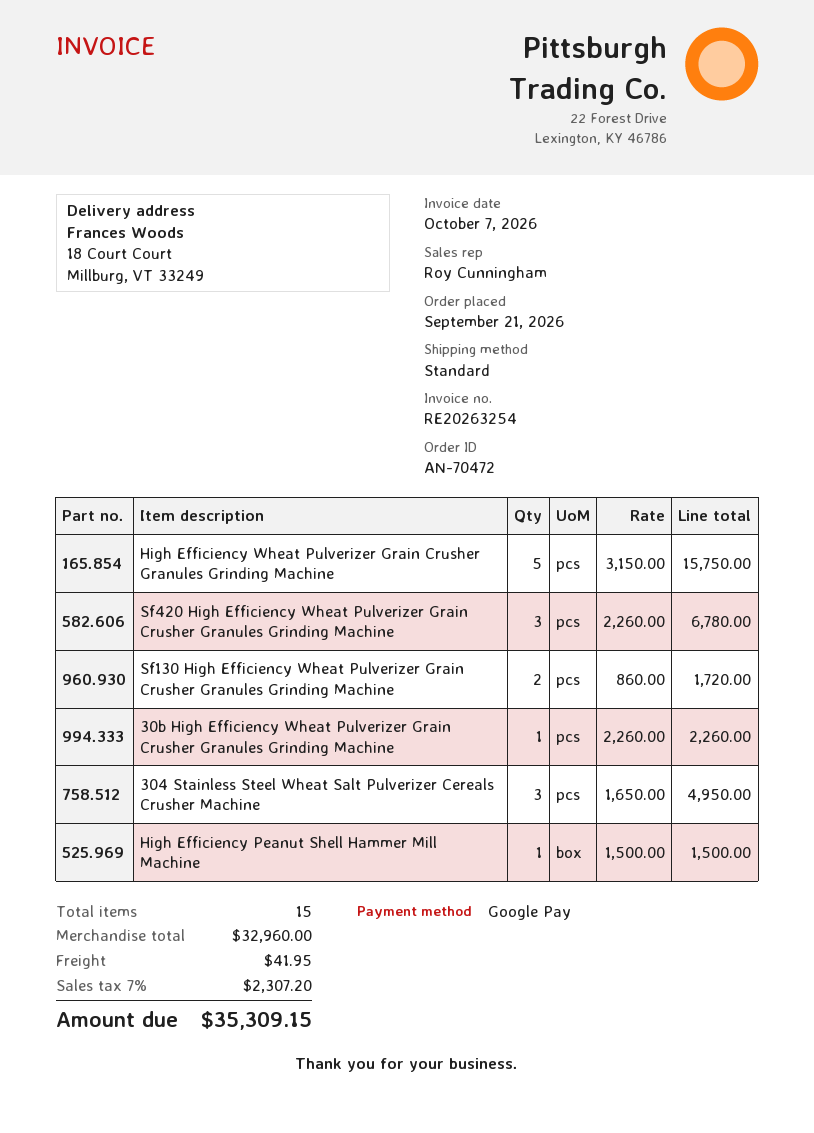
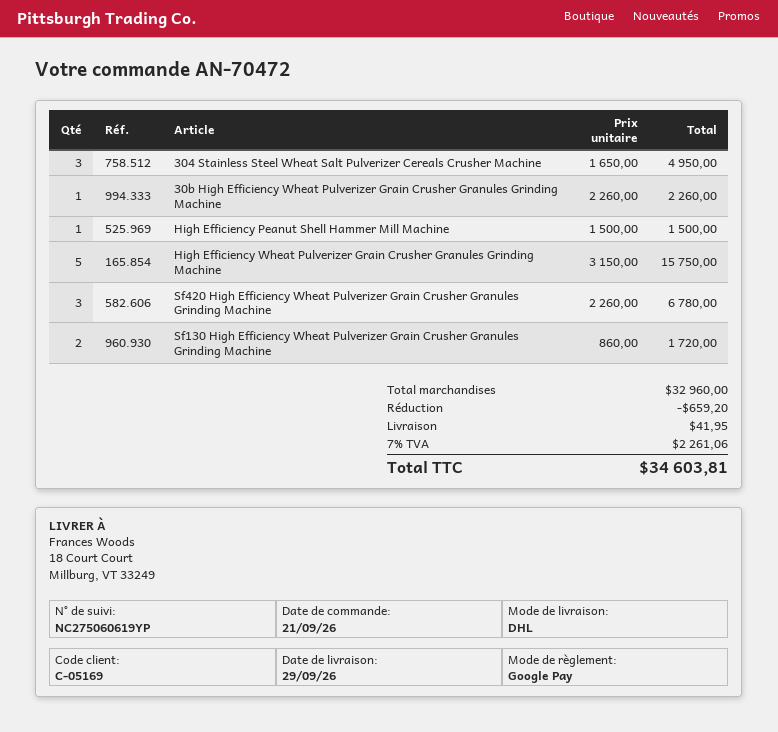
shipping method: standard -> DHL
discount: none -> 659.20
tax: 7% = 2307.20 -> 7% = 2261.06
total: 35309.15 -> 34603.81

